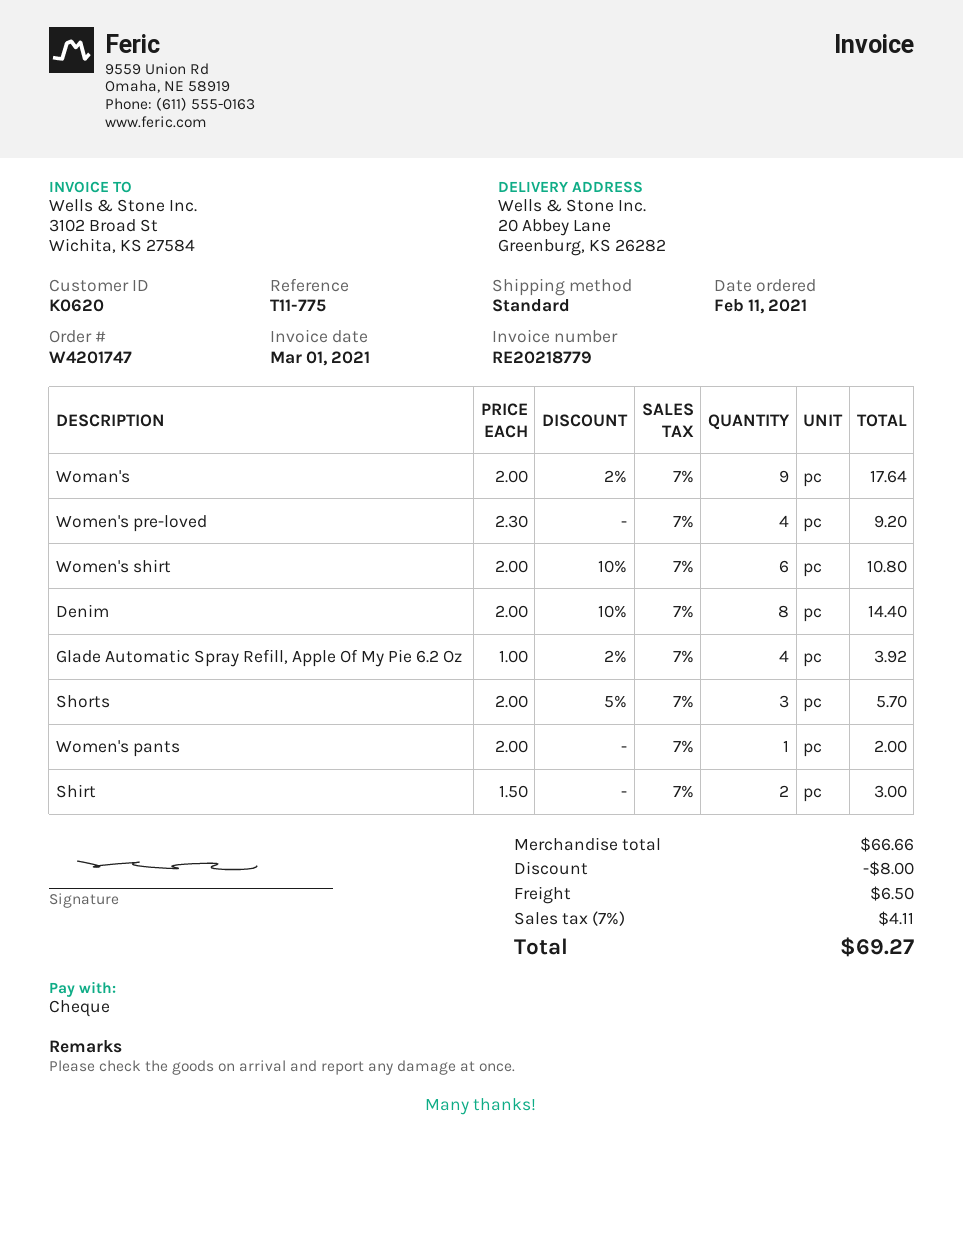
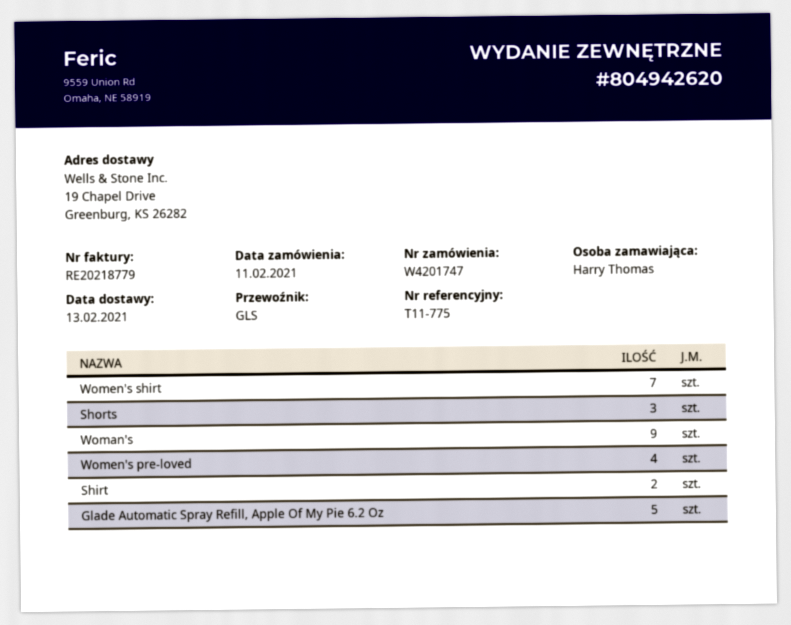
shipping method: standard -> GLS
ship to: 20 Abbey Lane, Greenburg, KS 26282 -> 19 Chapel Drive, Greenburg, KS 26282
Women's shirt: 6 -> 7
Denim: 8 -> none
Glade Automatic Spray Refill, Apple Of My Pie 6.2 Oz: 4 -> 5
Women's pants: 1 -> none

